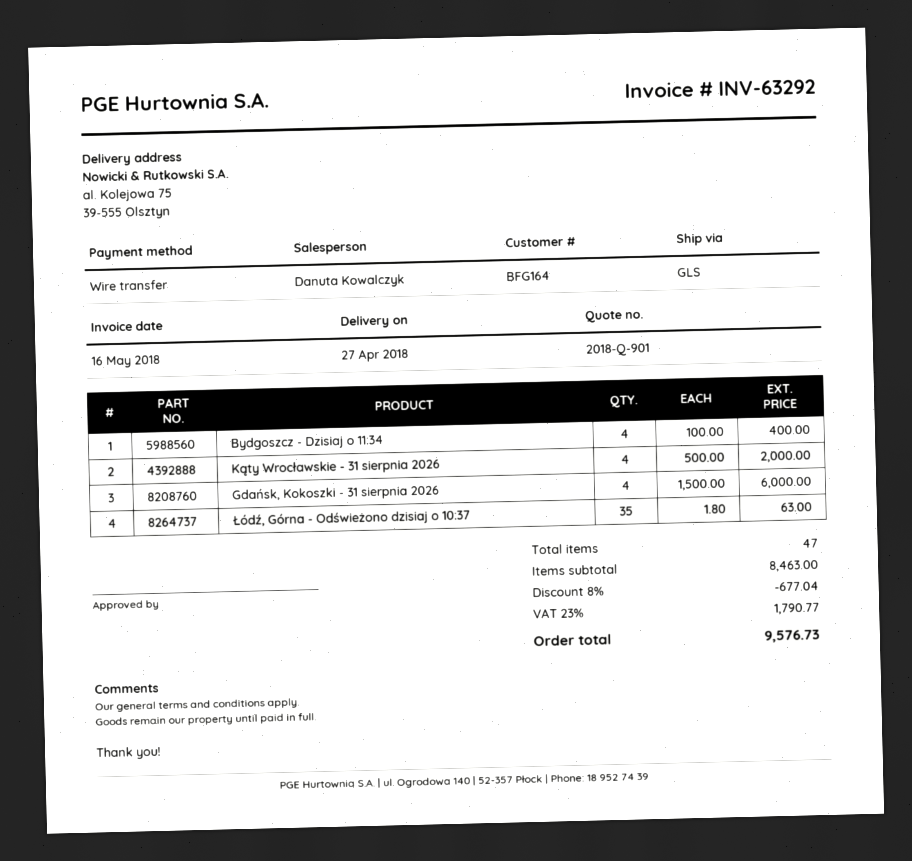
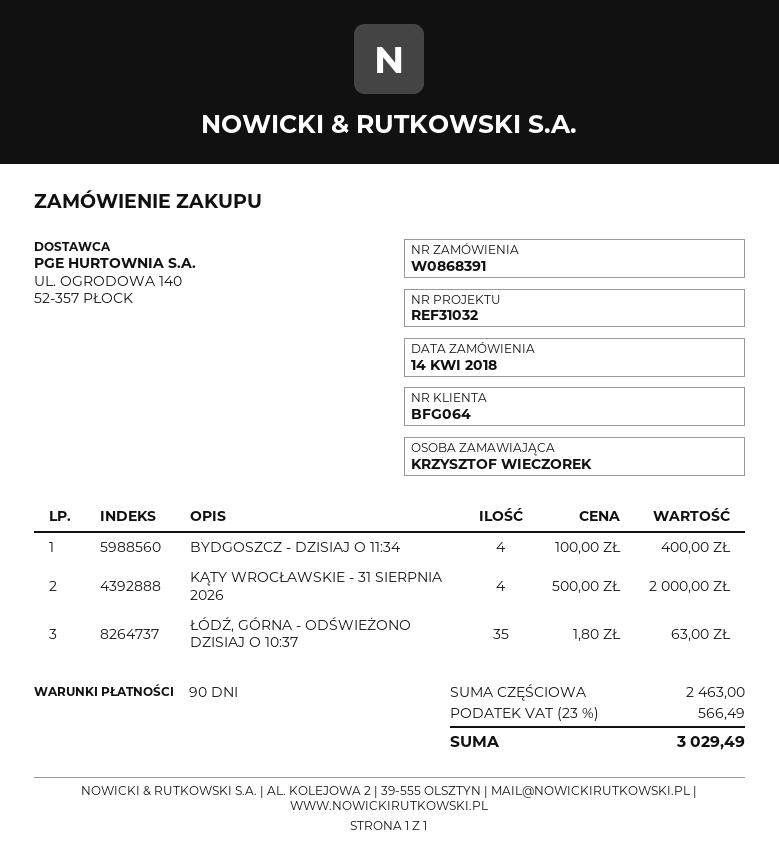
customer number: BFG164 -> BFG064
Gdańsk, Kokoszki - 31 sierpnia 2026: 4 x 1500.00 = 6000.00 -> none
subtotal: 8463.00 -> 2463.00
discount: 8% = 677.04 -> none
tax: 23% = 1790.77 -> 23% = 566.49
total: 9576.73 -> 3029.49

